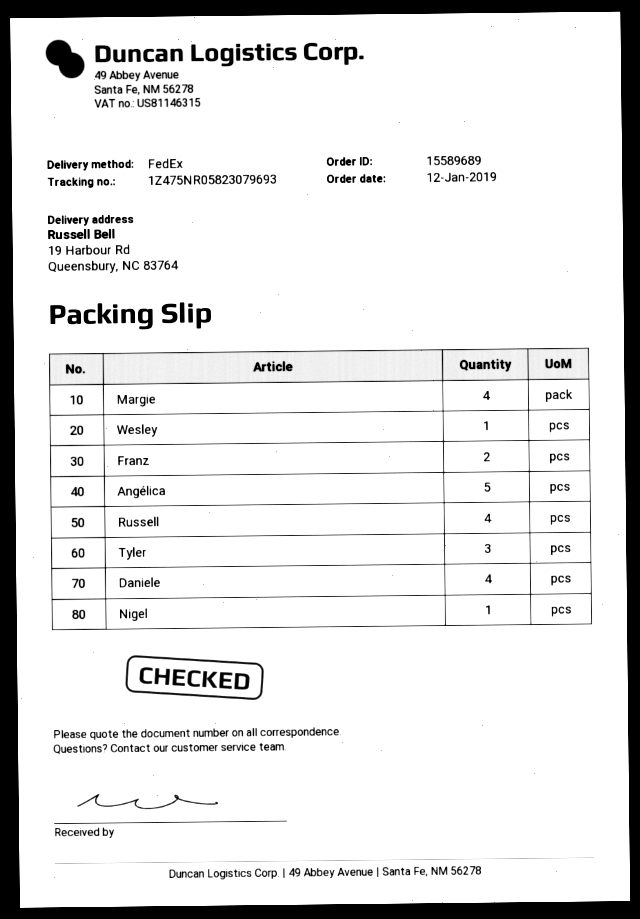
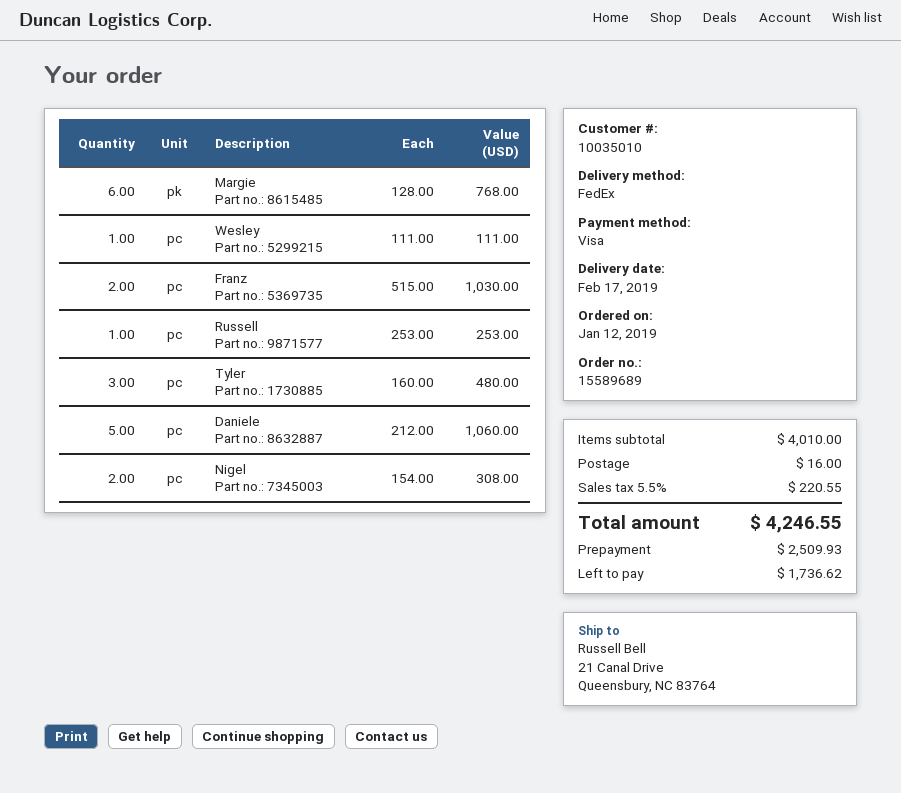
ship to: 19 Harbour Rd, Queensbury, NC 83764 -> 21 Canal Drive, Queensbury, NC 83764
Margie: 4 -> 6
Angélica: 5 -> none
Russell: 4 -> 1
Daniele: 4 -> 5
Nigel: 1 -> 2

